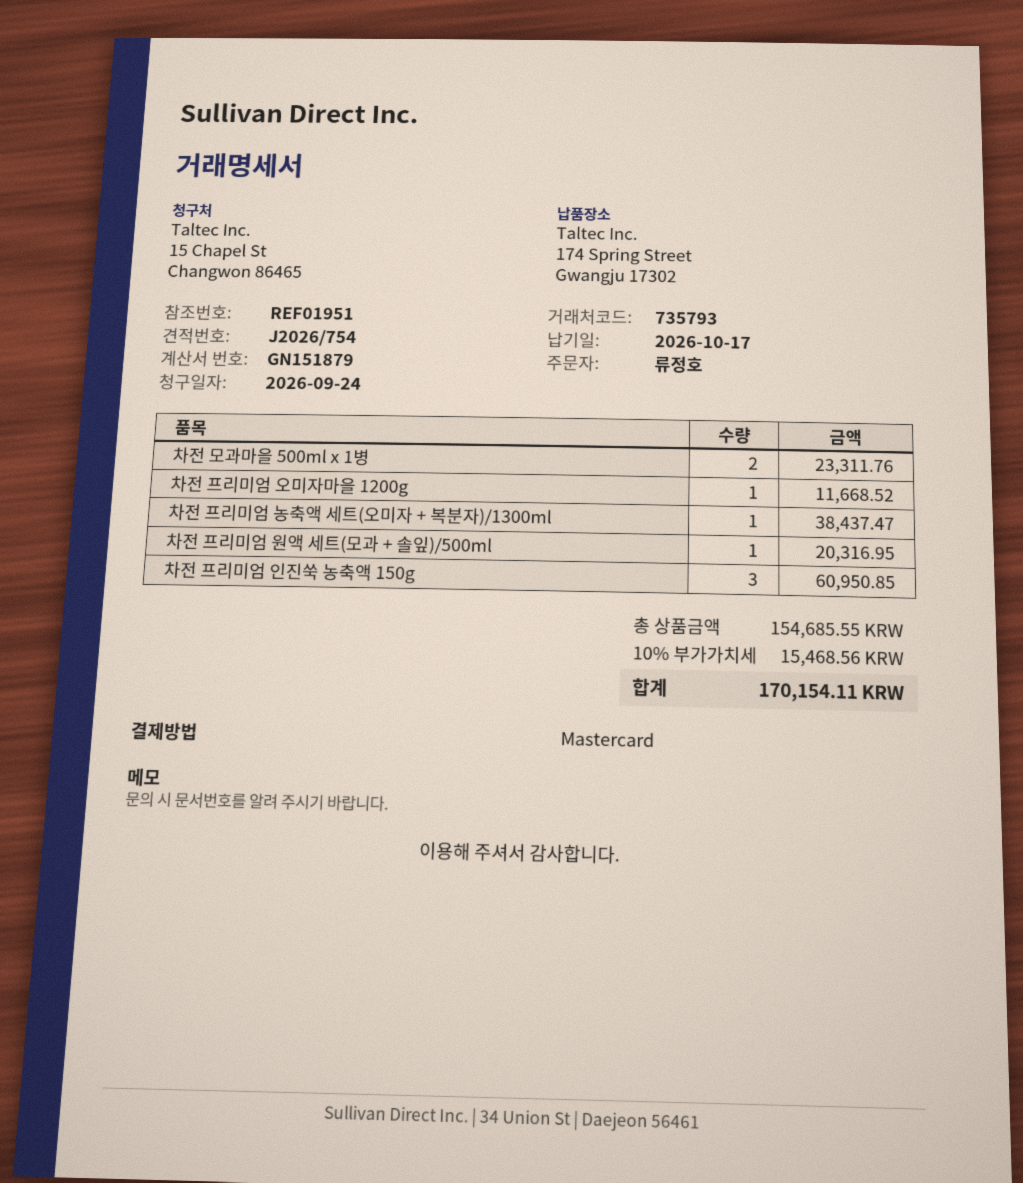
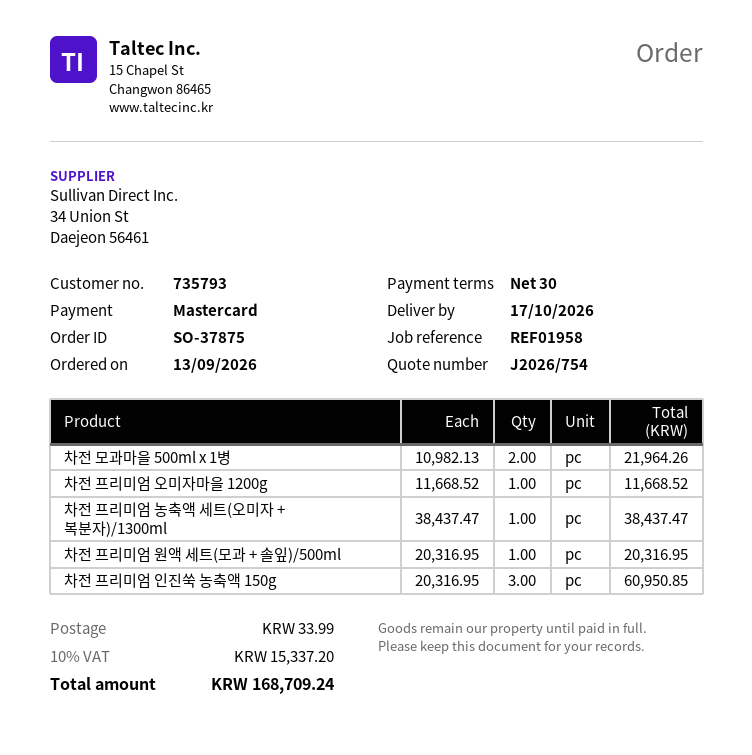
reference: REF01951 -> REF01958
차전 모과마을 500ml x 1병: 2 for 23311.76 -> 2 for 21964.26
shipping: none -> 33.99
tax: 10% = 15468.56 -> 10% = 15337.20
total: 170154.11 -> 168709.24

